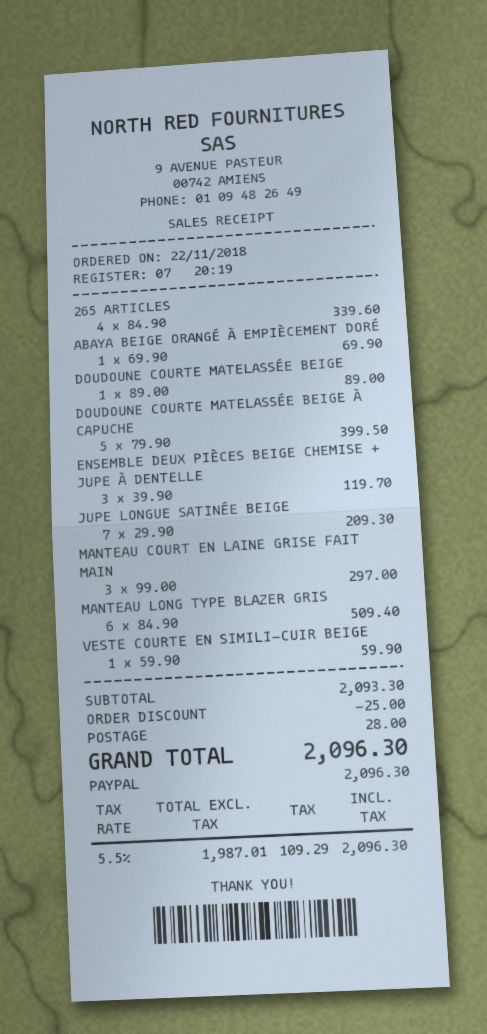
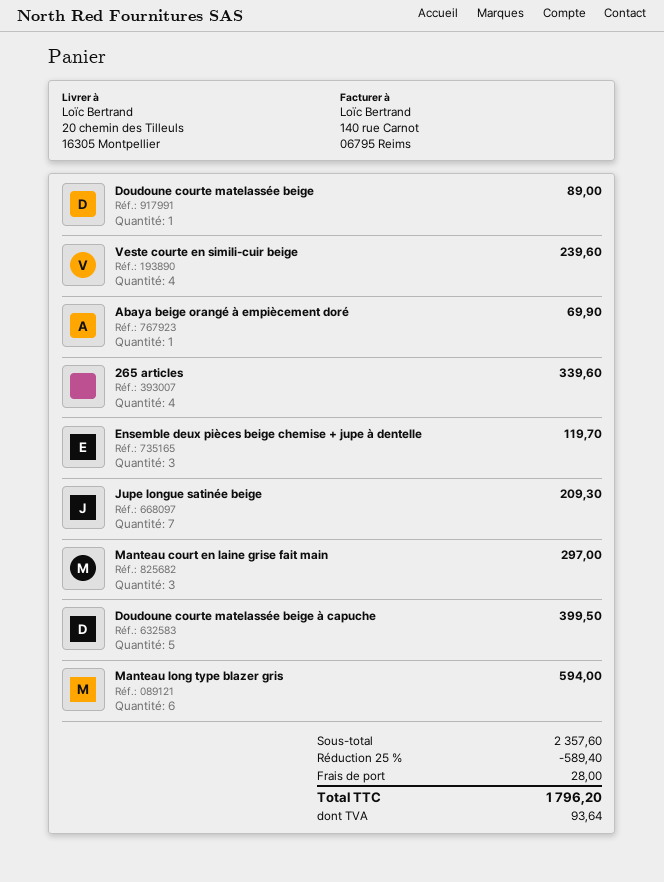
MANTEAU LONG TYPE BLAZER GRIS: 6 for 509.40 -> 6 for 594.00
VESTE COURTE EN SIMILI-CUIR BEIGE: 1 for 59.90 -> 4 for 239.60
subtotal: 2093.30 -> 2357.60
discount: 25.00 -> 589.40
tax: 109.29 -> 93.64
total: 2096.30 -> 1796.20

